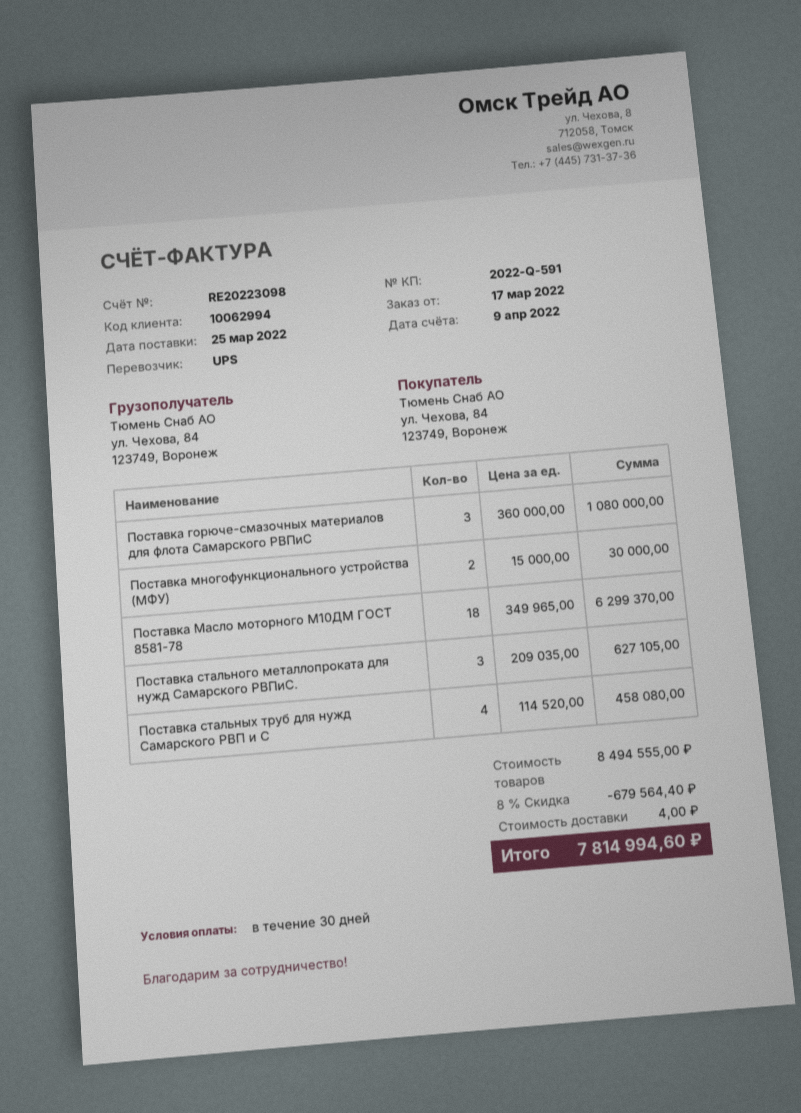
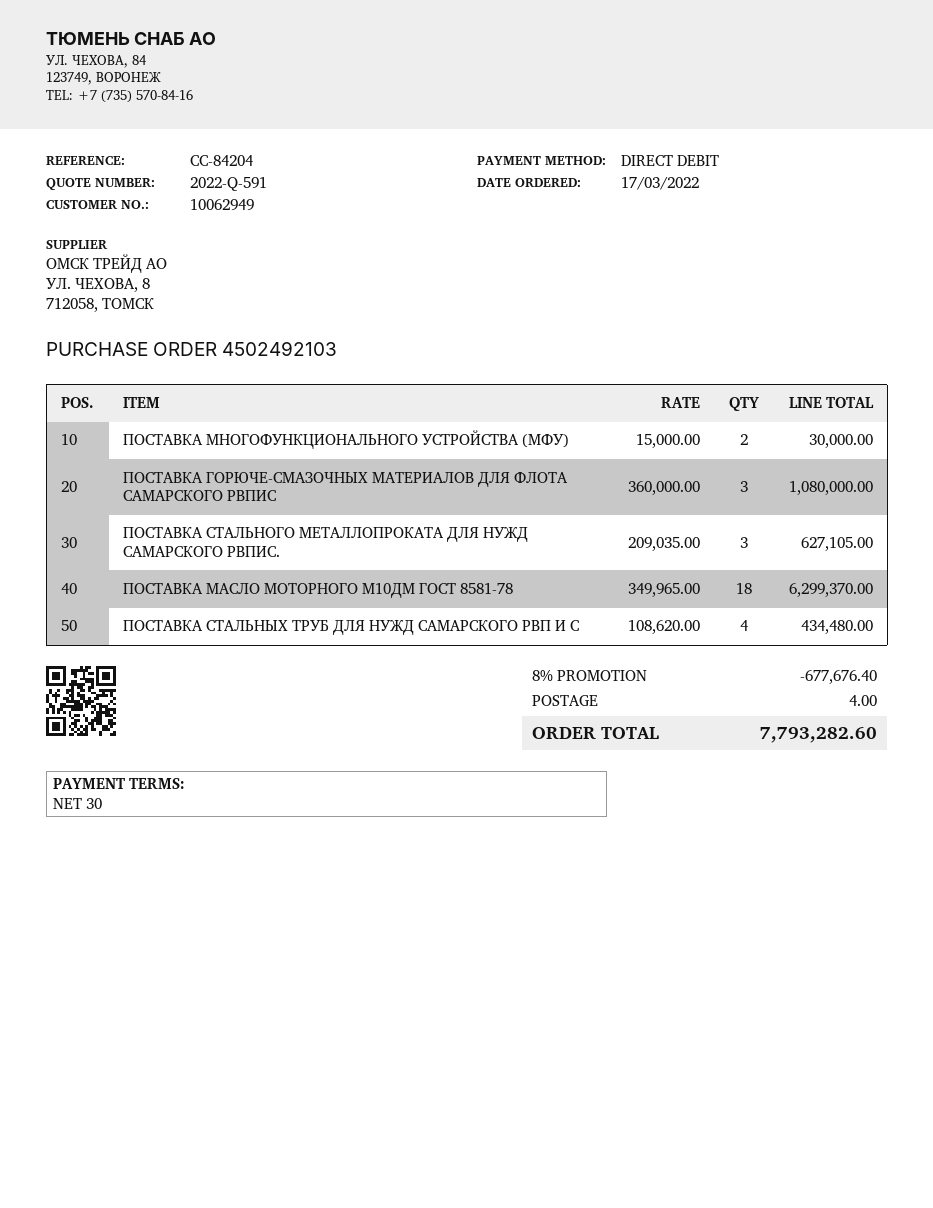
customer number: 10062994 -> 10062949
Поставка стальных труб для нужд Самарского РВП и С: 4 x 114520.00 = 458080.00 -> 4 x 108620.00 = 434480.00
discount: 8% = 679564.40 -> 8% = 677676.40
total: 7814994.60 -> 7793282.60

